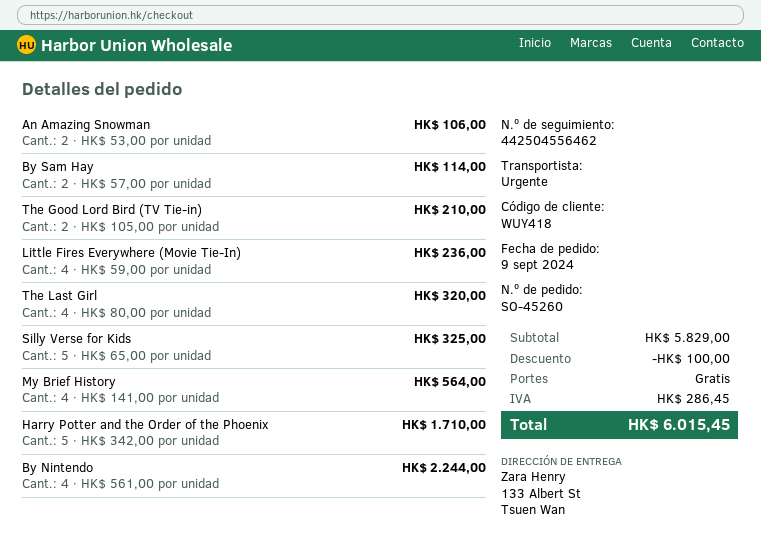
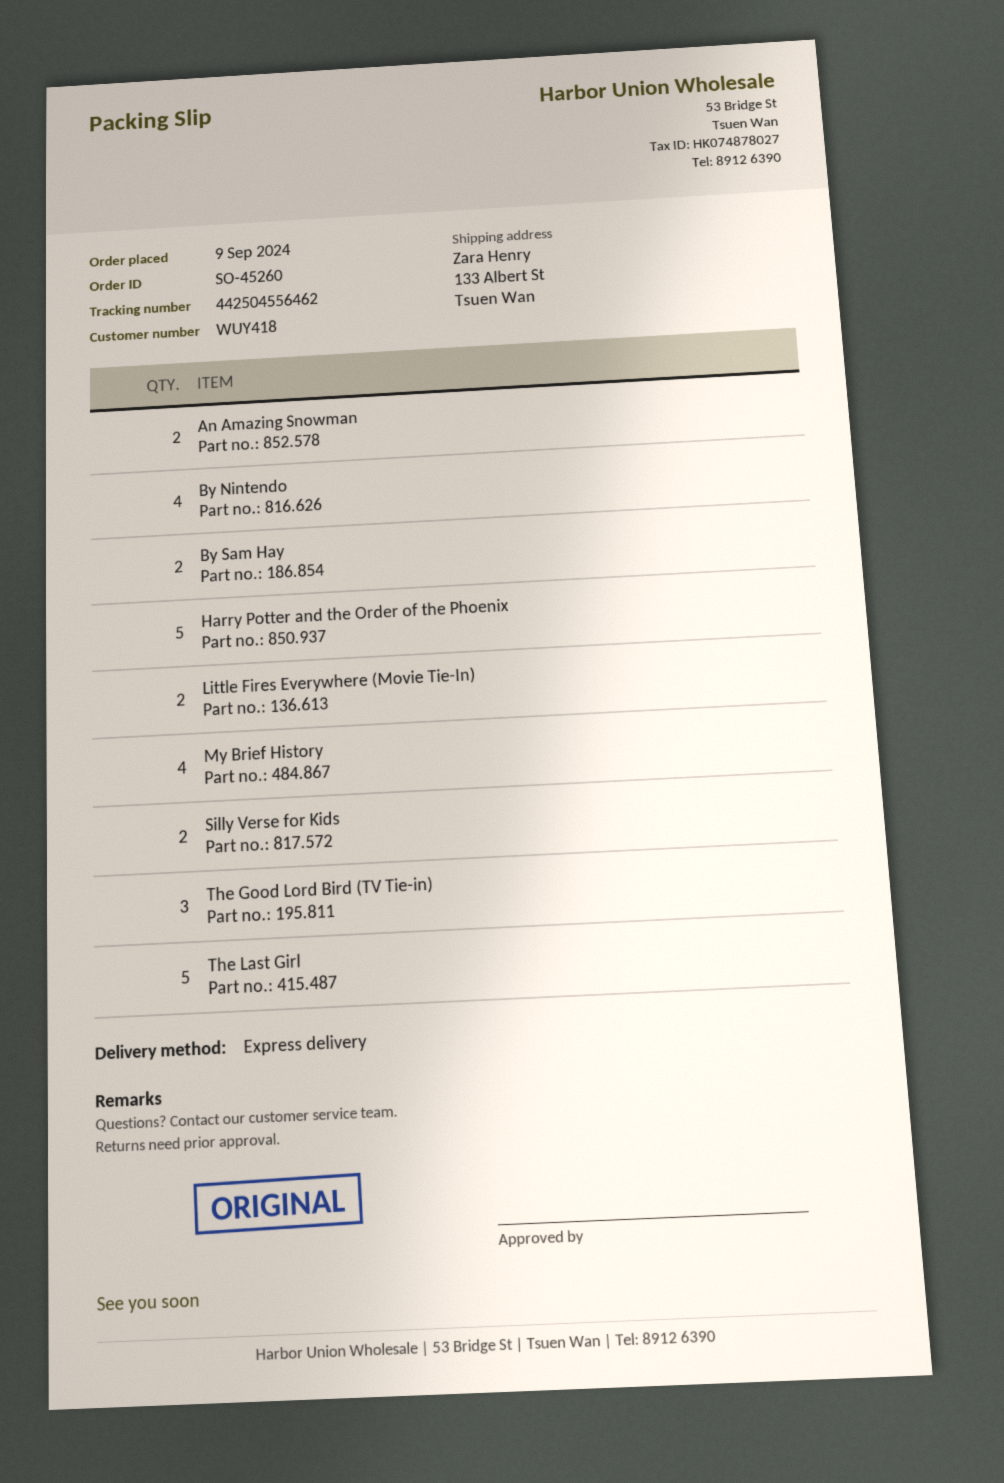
The Good Lord Bird (TV Tie-in): 2 -> 3
Little Fires Everywhere (Movie Tie-In): 4 -> 2
The Last Girl: 4 -> 5
Silly Verse for Kids: 5 -> 2

